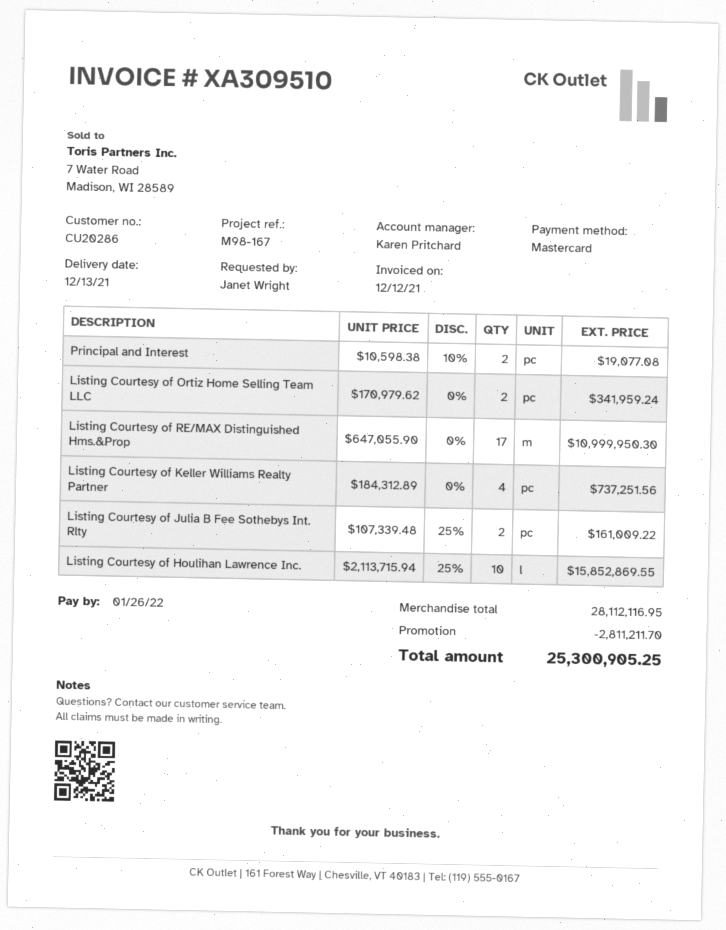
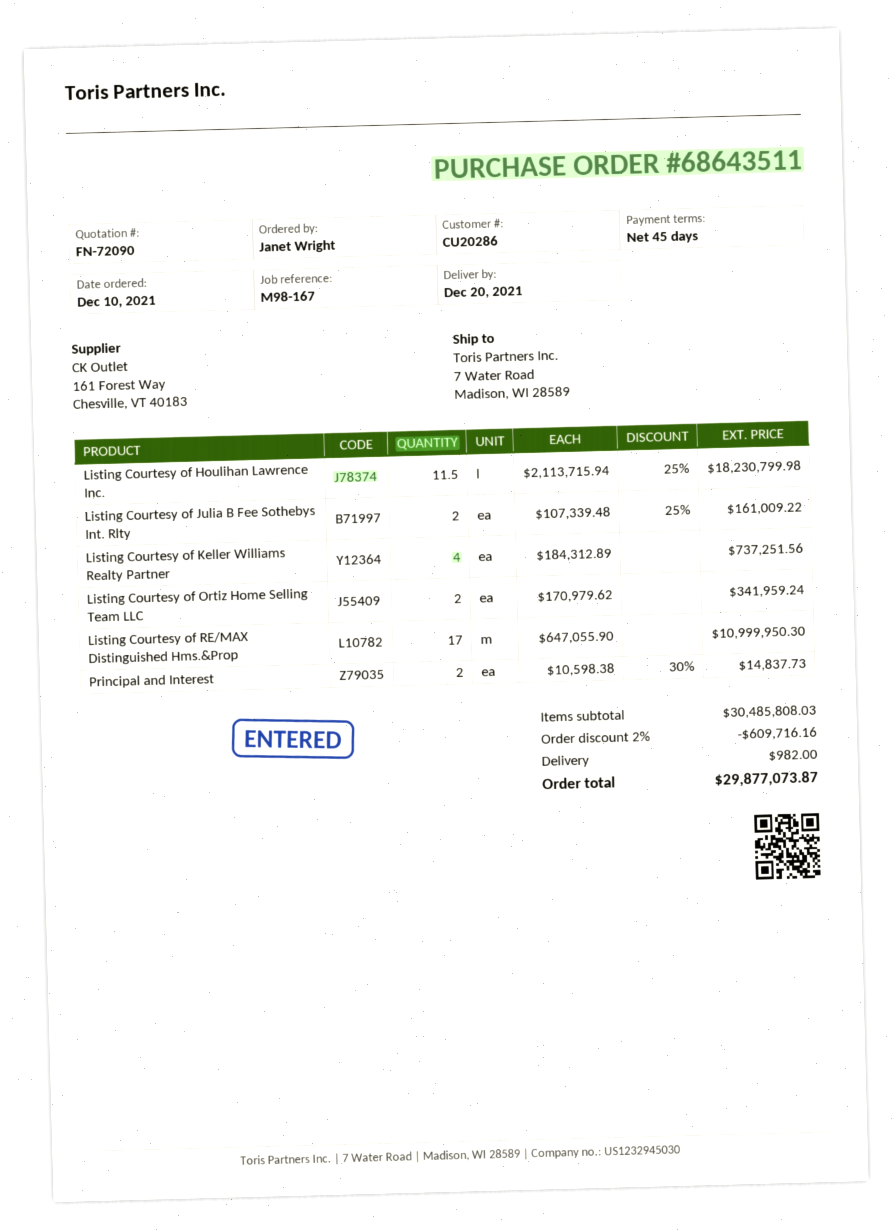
delivery date: 2021-12-13 -> 2021-12-20
Principal and Interest: 2 x 10598.38 - 10% = 19077.08 -> 2 x 10598.38 - 30% = 14837.73
Listing Courtesy of Houlihan Lawrence Inc.: 10 x 2113715.94 - 25% = 15852869.55 -> 11.5 x 2113715.94 - 25% = 18230799.98
subtotal: 28112116.95 -> 30485808.03
discount: 2811211.70 -> 609716.16
shipping: none -> 982.00
total: 25300905.25 -> 29877073.87

